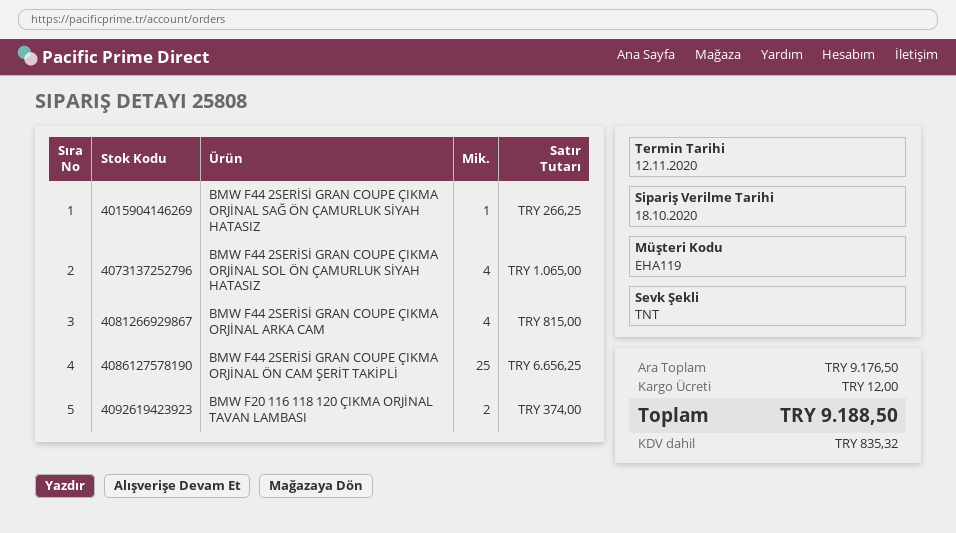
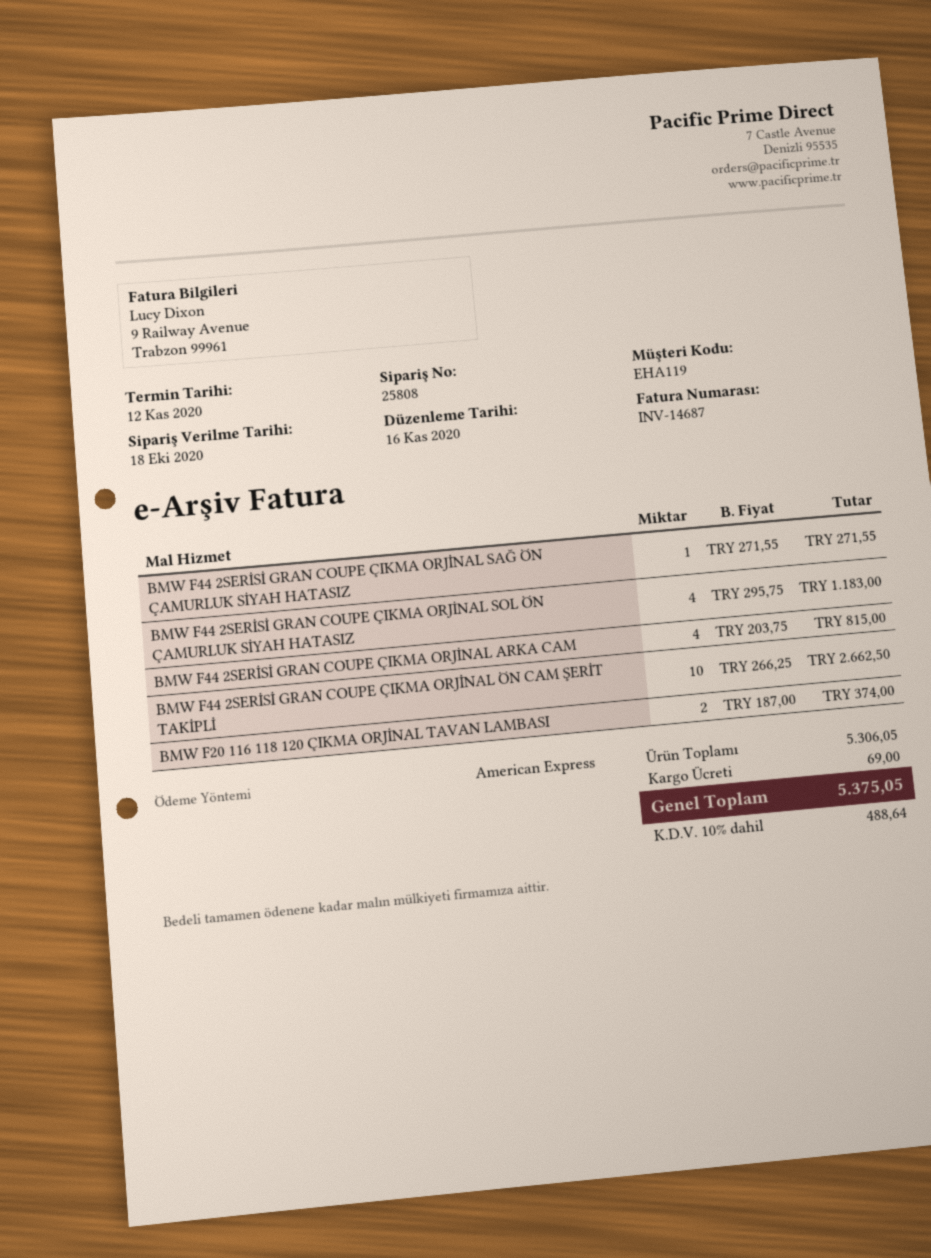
BMW F44 2SERİSİ GRAN COUPE ÇIKMA ORJİNAL SAĞ ÖN ÇAMURLUK SİYAH HATASIZ: 1 for 266.25 -> 1 for 271.55
BMW F44 2SERİSİ GRAN COUPE ÇIKMA ORJİNAL SOL ÖN ÇAMURLUK SİYAH HATASIZ: 4 for 1065.00 -> 4 for 1183.00
BMW F44 2SERİSİ GRAN COUPE ÇIKMA ORJİNAL ÖN CAM ŞERİT TAKİPLİ: 25 for 6656.25 -> 10 for 2662.50
subtotal: 9176.50 -> 5306.05
shipping: 12.00 -> 69.00
tax: 835.32 -> 488.64
total: 9188.50 -> 5375.05

